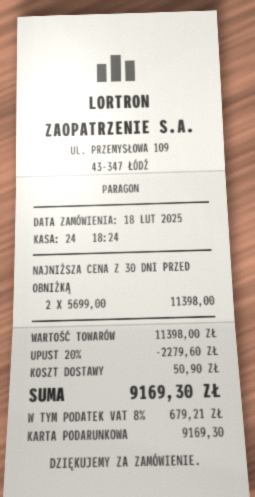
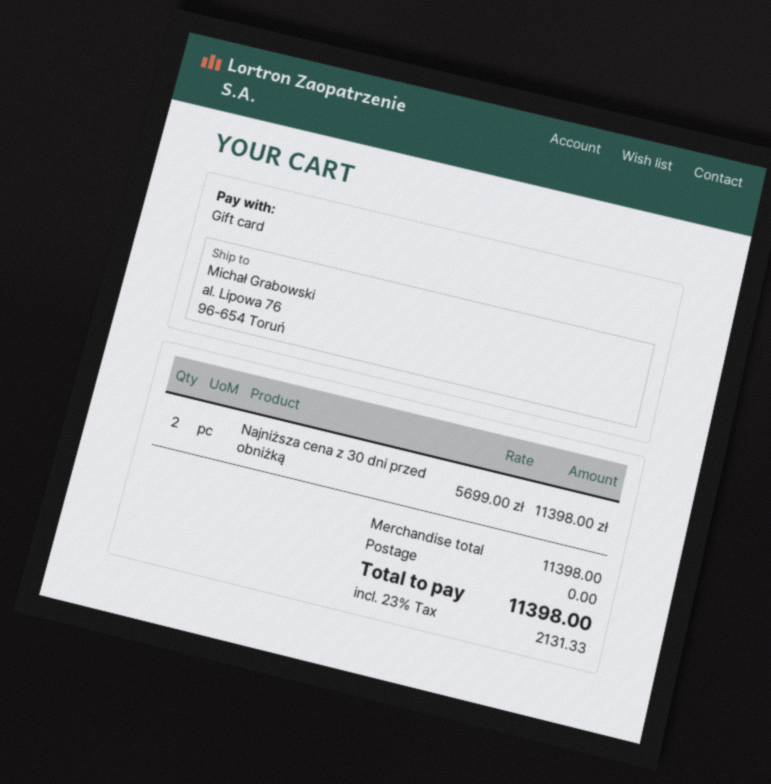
discount: 20% = 2279.60 -> none
shipping: 50.90 -> 0.00
tax: 8% = 679.21 -> 23% = 2131.33
total: 9169.30 -> 11398.00

